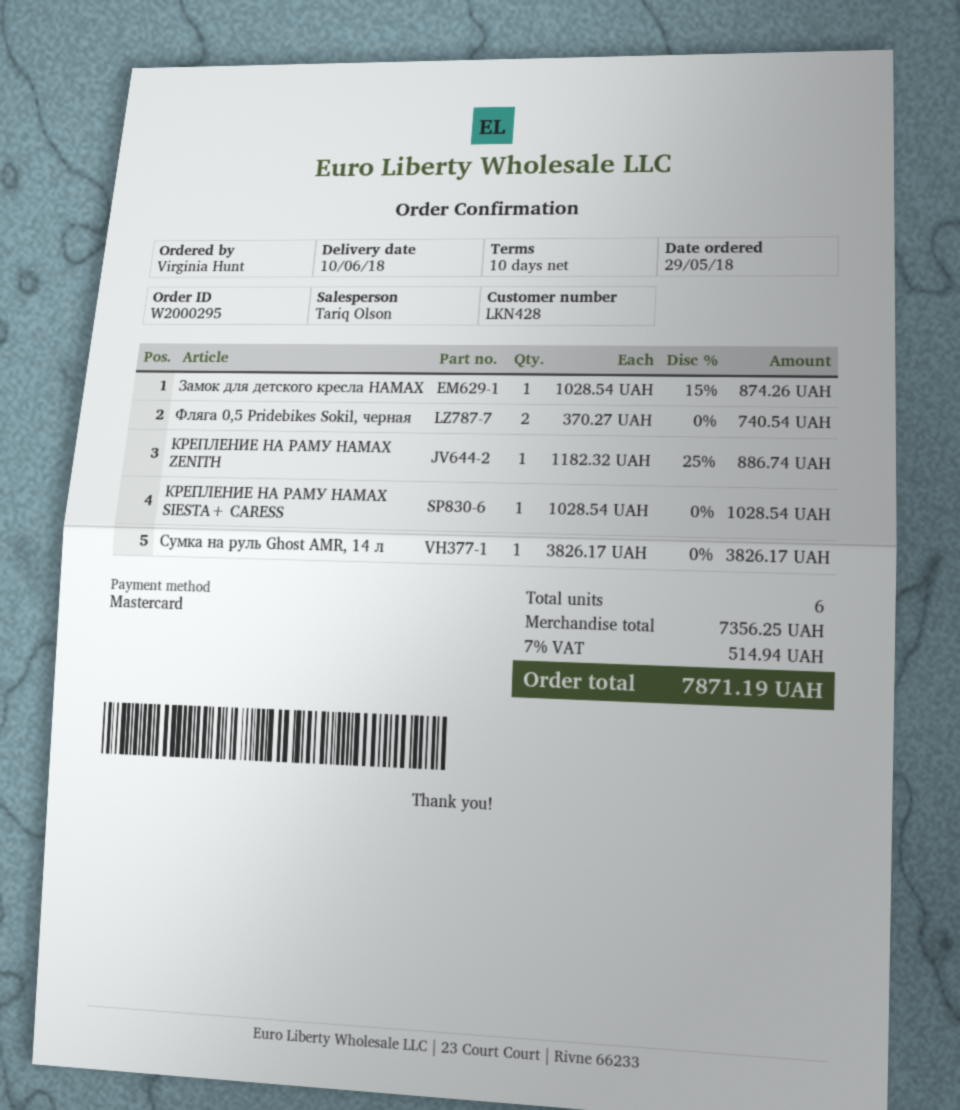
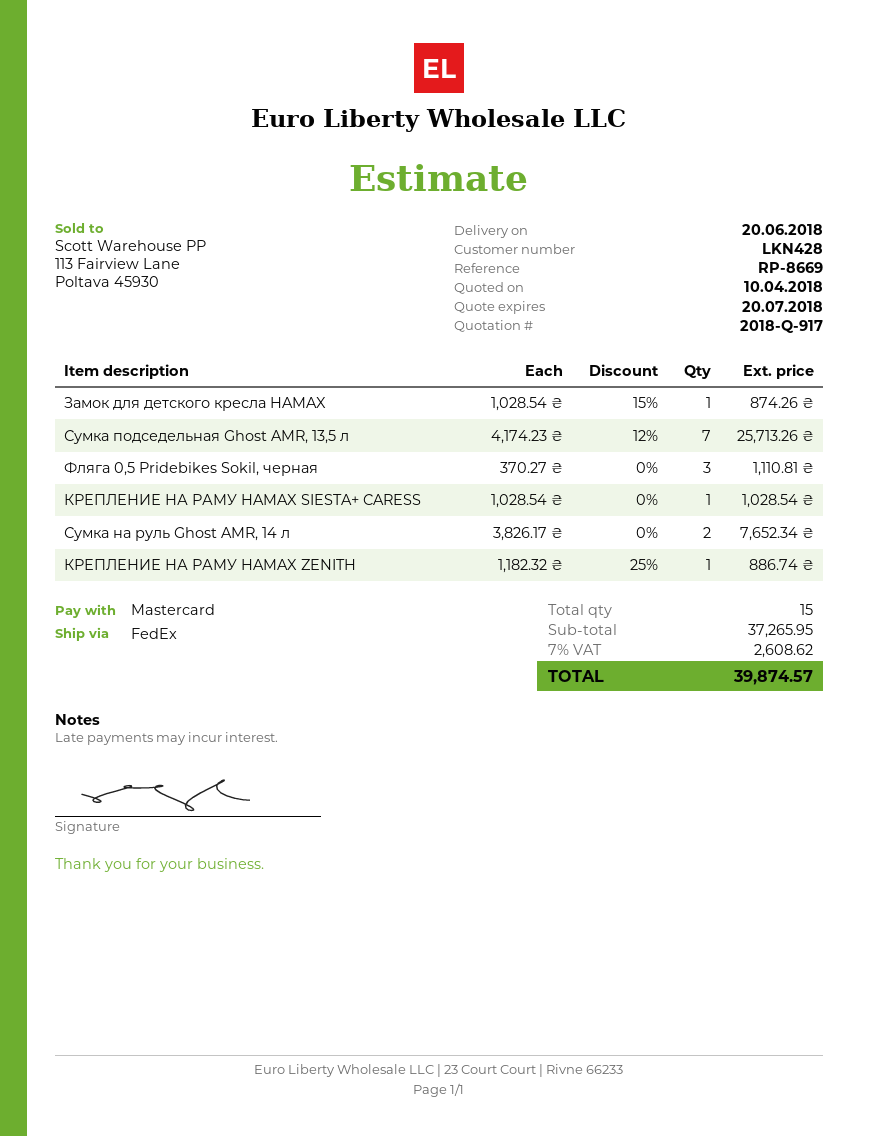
delivery date: 2018-06-10 -> 2018-06-20
Фляга 0,5 Pridebikes Sokil, черная: 2 x 370.27 = 740.54 -> 3 x 370.27 = 1110.81
Сумка на руль Ghost AMR, 14 л: 1 x 3826.17 = 3826.17 -> 2 x 3826.17 = 7652.34
Сумка подседельная Ghost AMR, 13,5 л: none -> 7 x 4174.23 - 12% = 25713.26
total quantity: 6 -> 15
subtotal: 7356.25 -> 37265.95
tax: 7% = 514.94 -> 7% = 2608.62
total: 7871.19 -> 39874.57

